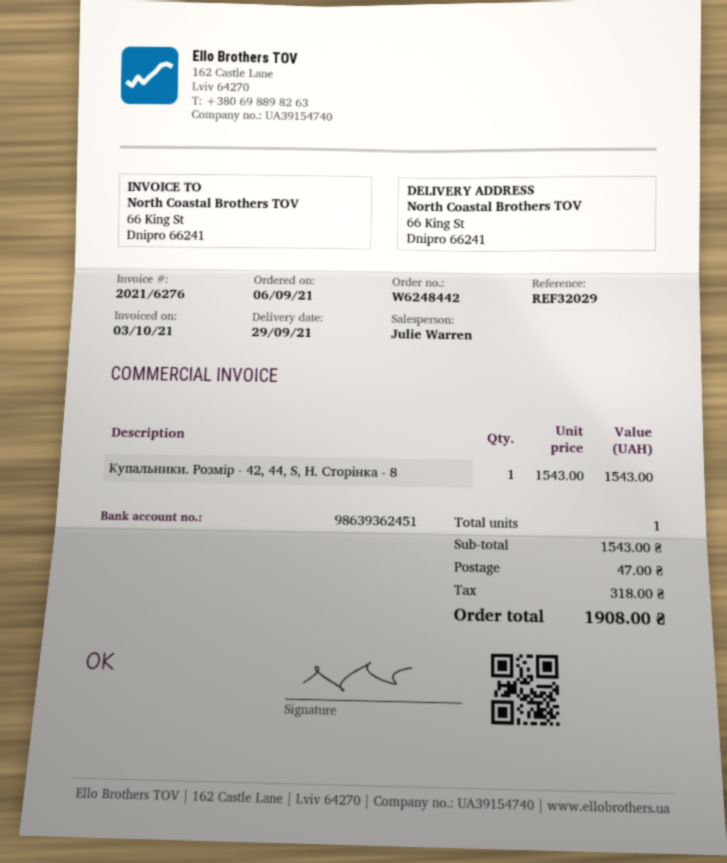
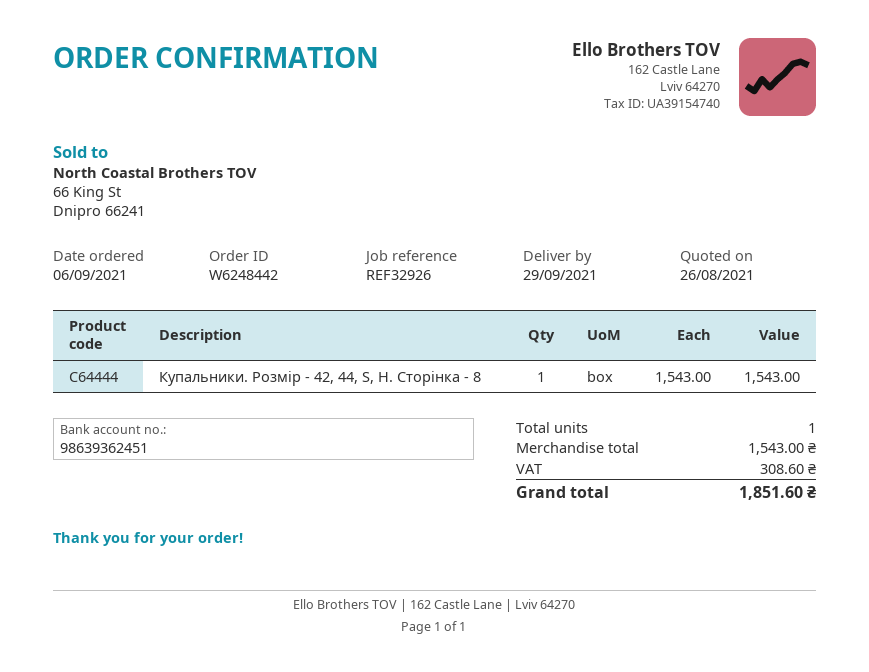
reference: REF32029 -> REF32926
shipping: 47.00 -> none
tax: 318.00 -> 308.60
total: 1908.00 -> 1851.60

